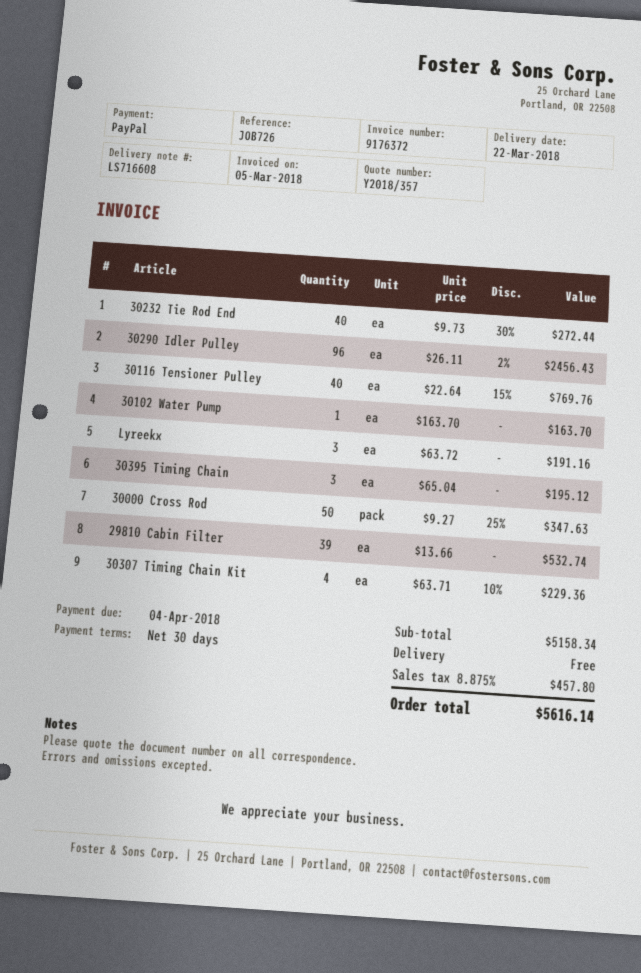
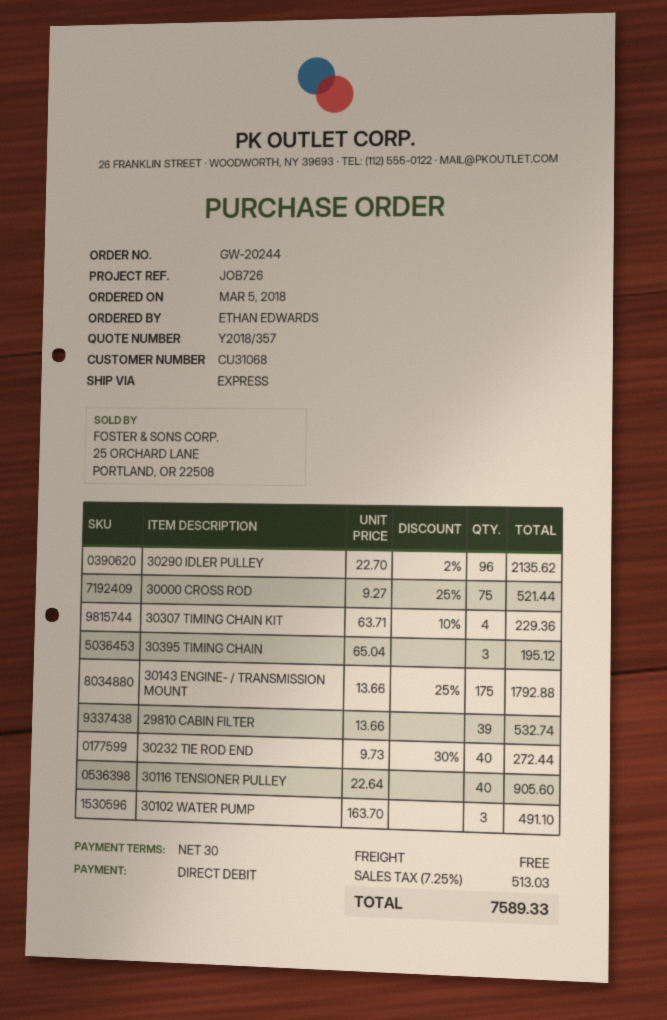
payment method: PayPal -> direct debit
30290 Idler Pulley: 96 x 26.11 - 2% = 2456.43 -> 96 x 22.70 - 2% = 2135.62
30116 Tensioner Pulley: 40 x 22.64 - 15% = 769.76 -> 40 x 22.64 = 905.60
30102 Water Pump: 1 x 163.70 = 163.70 -> 3 x 163.70 = 491.10
Lyreekx: 3 x 63.72 = 191.16 -> none
30000 Cross Rod: 50 x 9.27 - 25% = 347.63 -> 75 x 9.27 - 25% = 521.44
30143 ENGINE- / TRANSMISSION MOUNT: none -> 175 x 13.66 - 25% = 1792.88
tax: 8.875% = 457.80 -> 7.25% = 513.03
total: 5616.14 -> 7589.33

